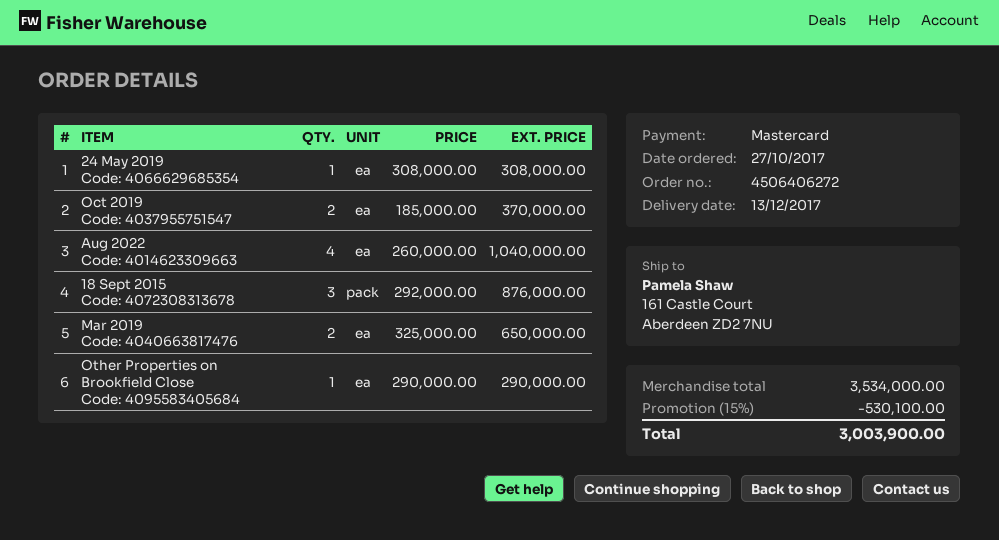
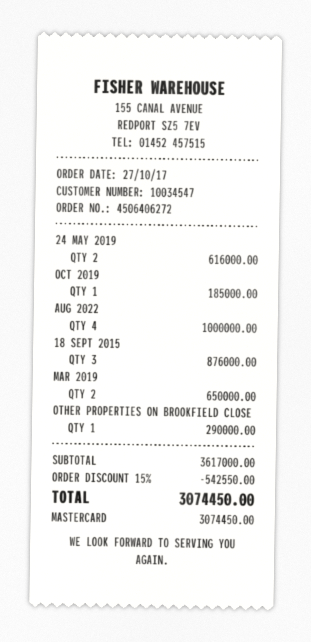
24 May 2019: 1 for 308000.00 -> 2 for 616000.00
Oct 2019: 2 for 370000.00 -> 1 for 185000.00
Aug 2022: 4 for 1040000.00 -> 4 for 1000000.00
subtotal: 3534000.00 -> 3617000.00
discount: 15% = 530100.00 -> 15% = 542550.00
total: 3003900.00 -> 3074450.00

